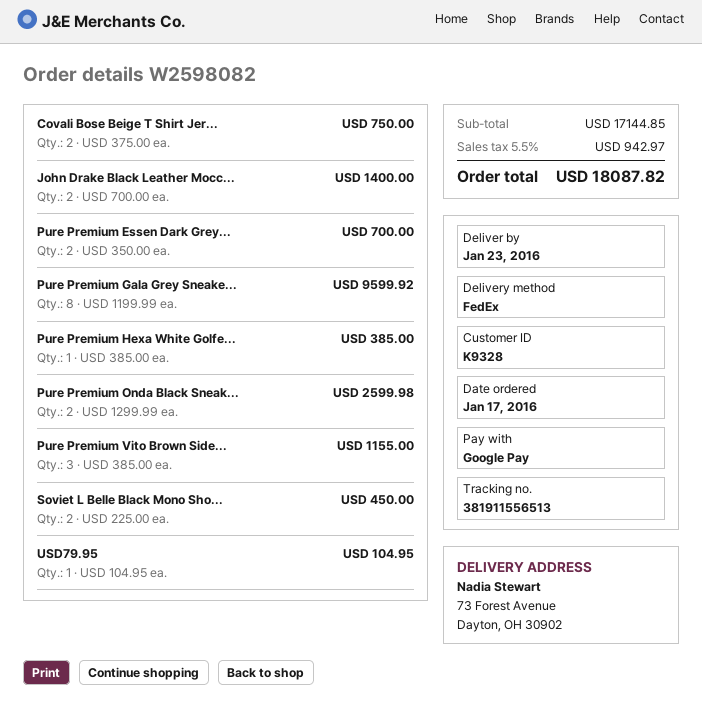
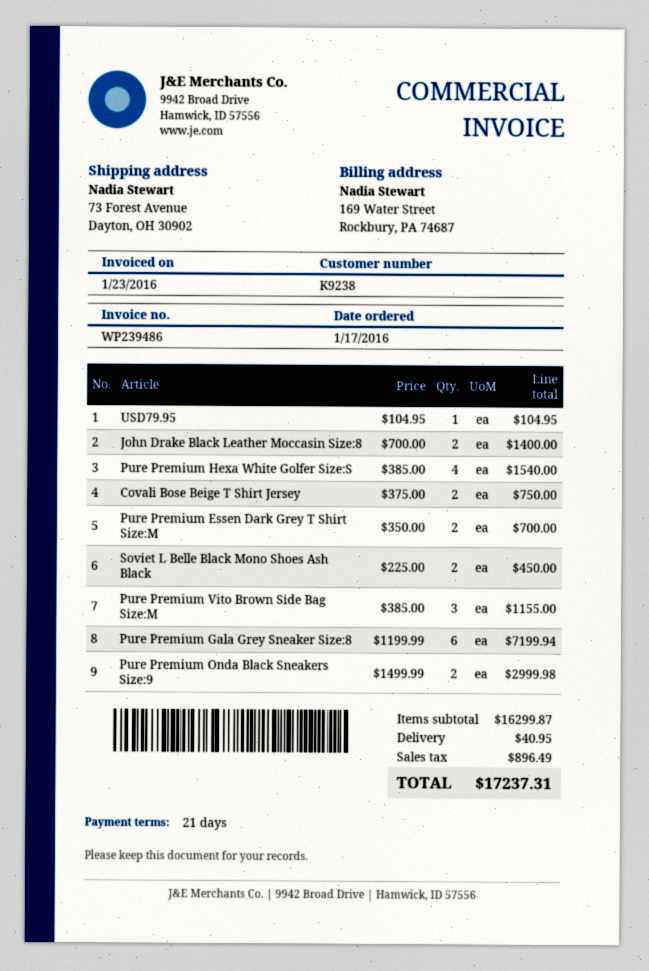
customer number: K9328 -> K9238
Pure Premium Gala Grey Sneake...: 8 x 1199.99 = 9599.92 -> 6 x 1199.99 = 7199.94
Pure Premium Hexa White Golfe...: 1 x 385.00 = 385.00 -> 4 x 385.00 = 1540.00
Pure Premium Onda Black Sneak...: 2 x 1299.99 = 2599.98 -> 2 x 1499.99 = 2999.98
subtotal: 17144.85 -> 16299.87
shipping: none -> 40.95
tax: 942.97 -> 896.49
total: 18087.82 -> 17237.31

